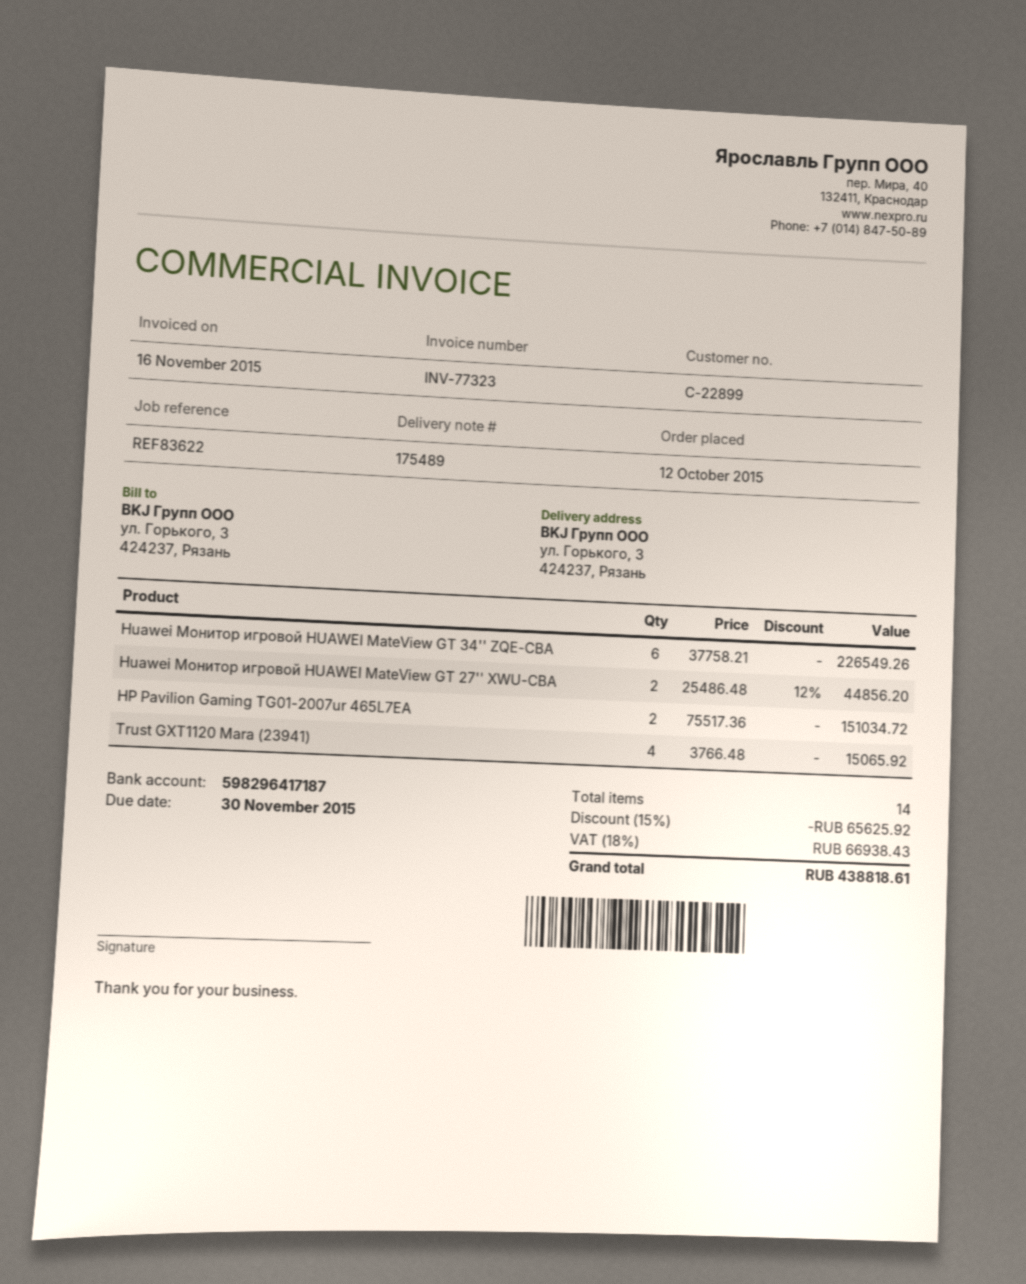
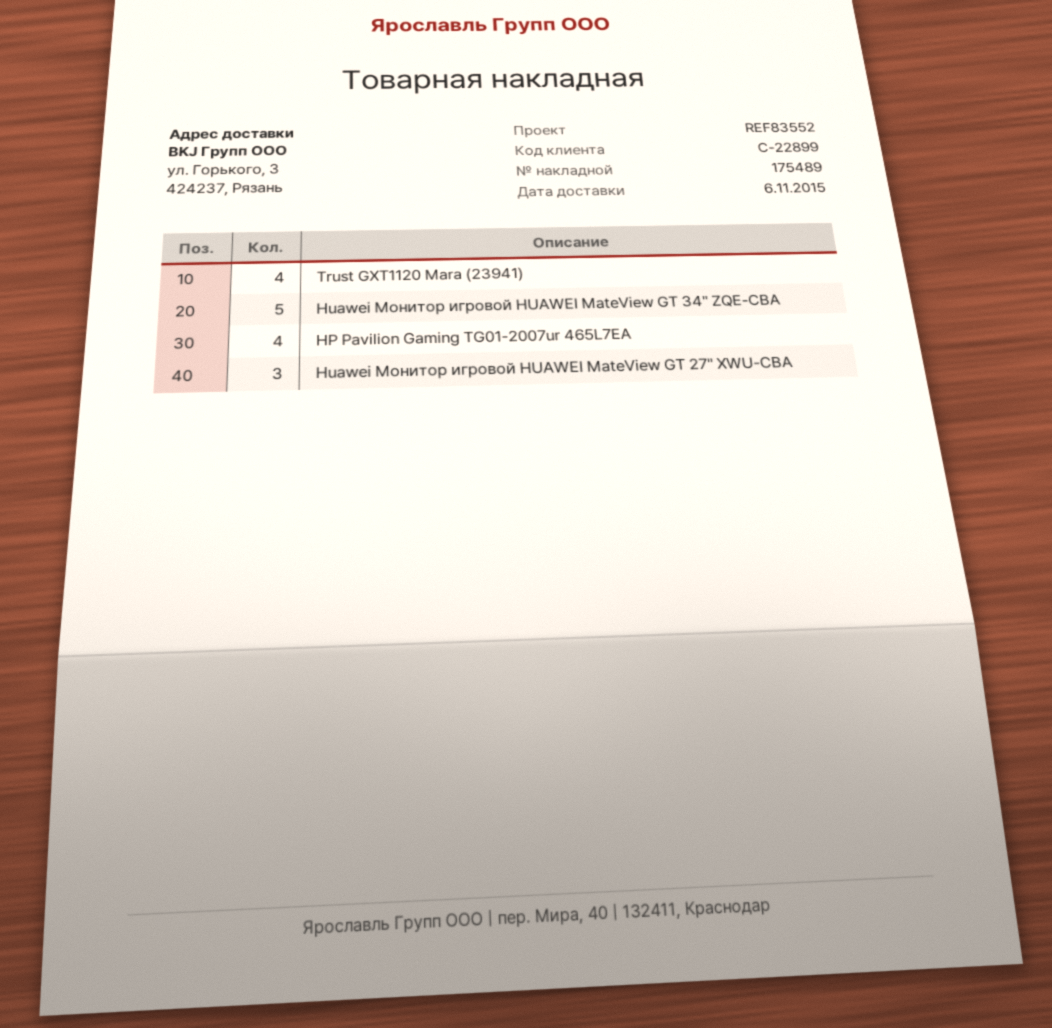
reference: REF83622 -> REF83552
Huawei Монитор игровой HUAWEI MateView GT 34'' ZQE-CBA: 6 -> 5
Huawei Монитор игровой HUAWEI MateView GT 27'' XWU-CBA: 2 -> 3
HP Pavilion Gaming TG01-2007ur 465L7EA: 2 -> 4

